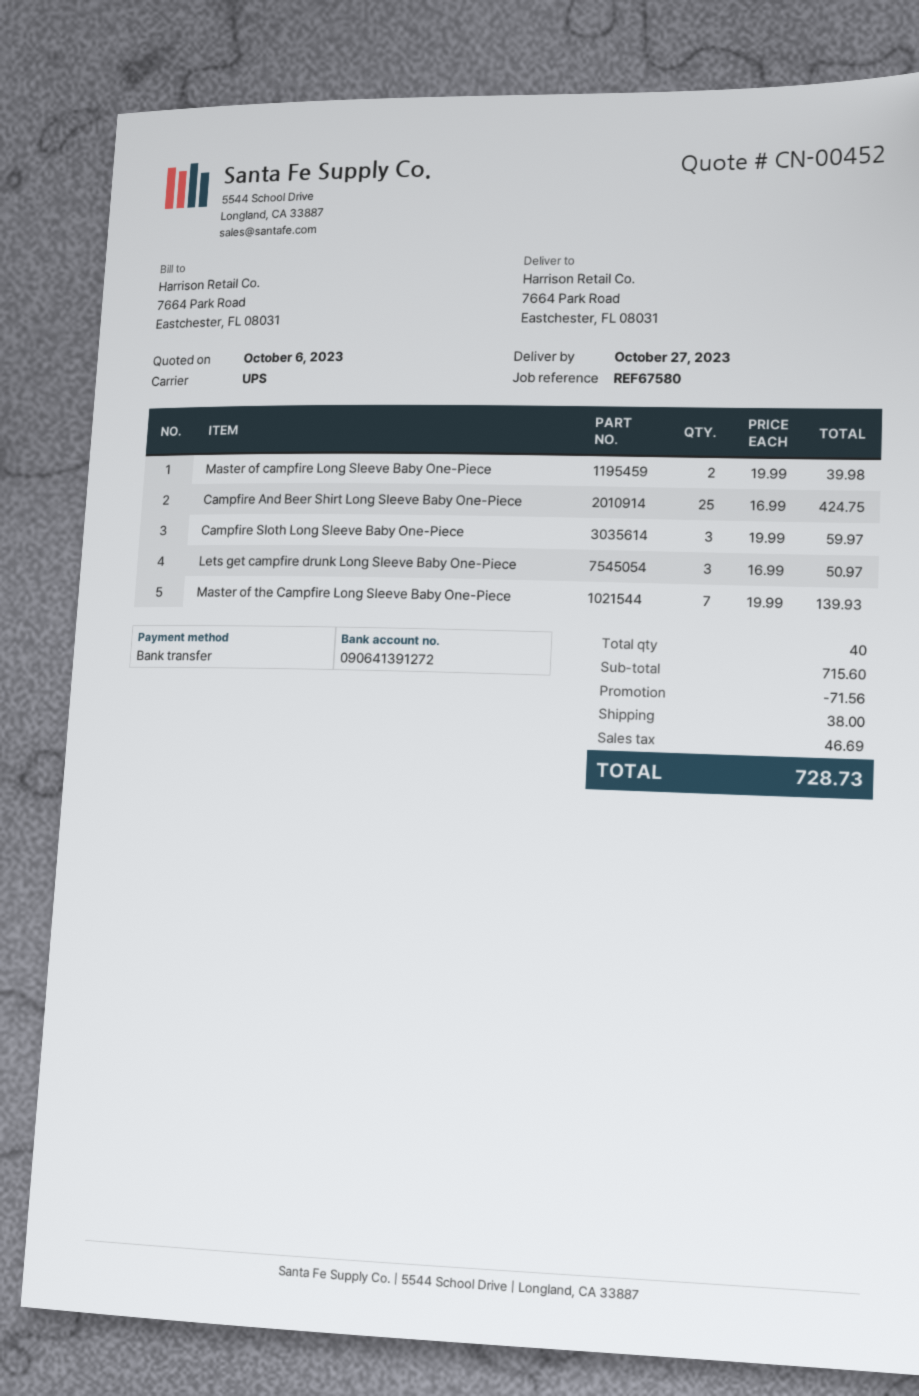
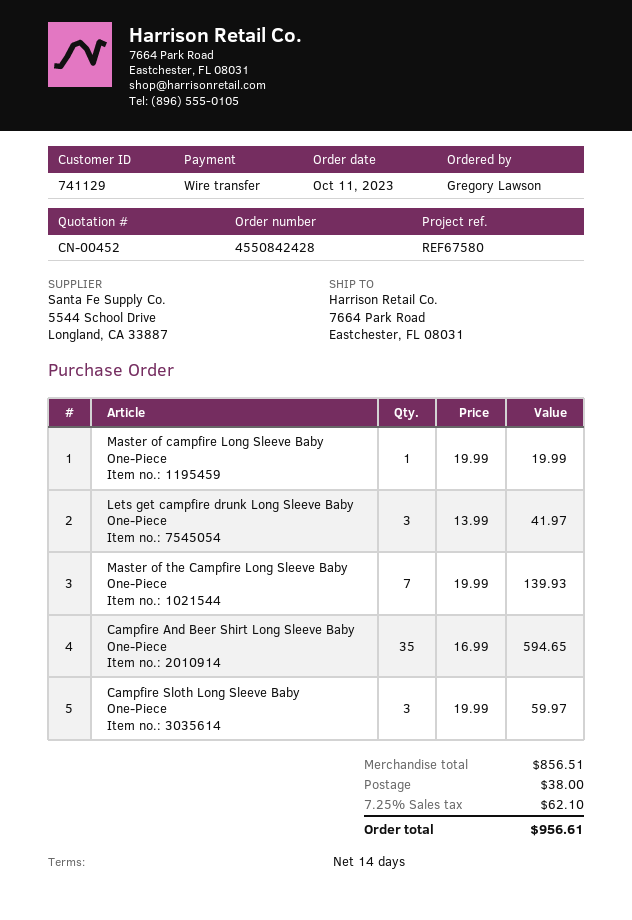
Master of campfire Long Sleeve Baby One-Piece: 2 x 19.99 = 39.98 -> 1 x 19.99 = 19.99
Campfire And Beer Shirt Long Sleeve Baby One-Piece: 25 x 16.99 = 424.75 -> 35 x 16.99 = 594.65
Lets get campfire drunk Long Sleeve Baby One-Piece: 3 x 16.99 = 50.97 -> 3 x 13.99 = 41.97
subtotal: 715.60 -> 856.51
discount: 71.56 -> none
tax: 46.69 -> 62.10
total: 728.73 -> 956.61

